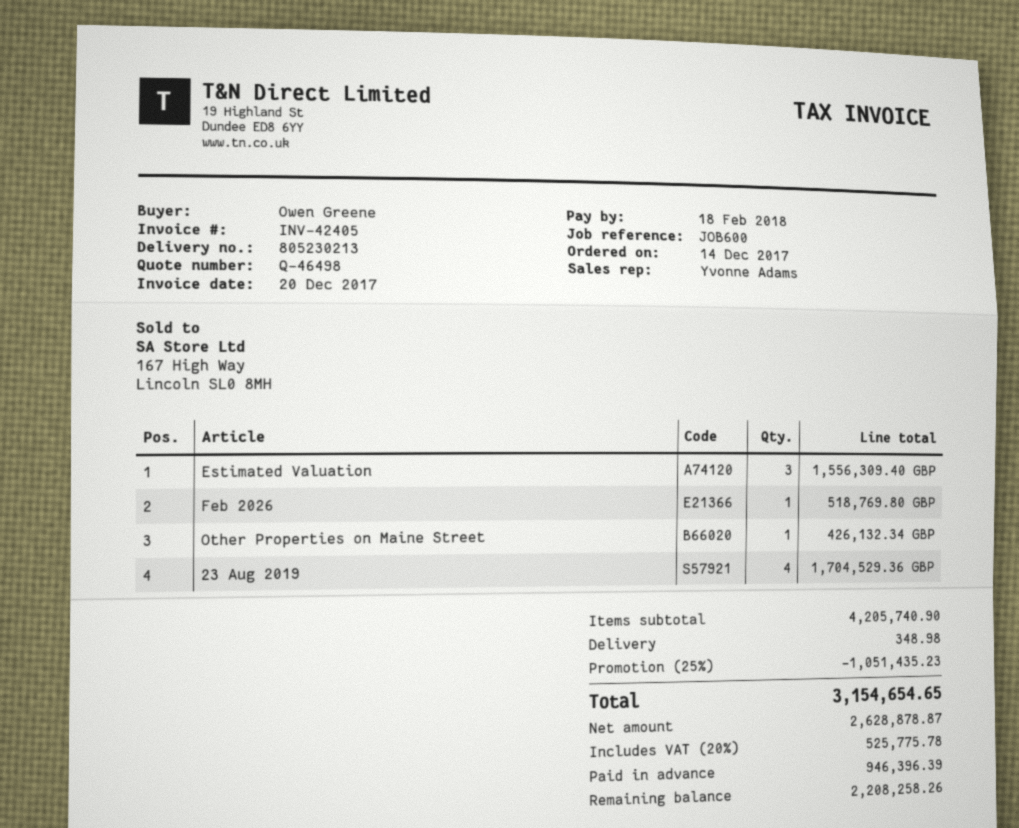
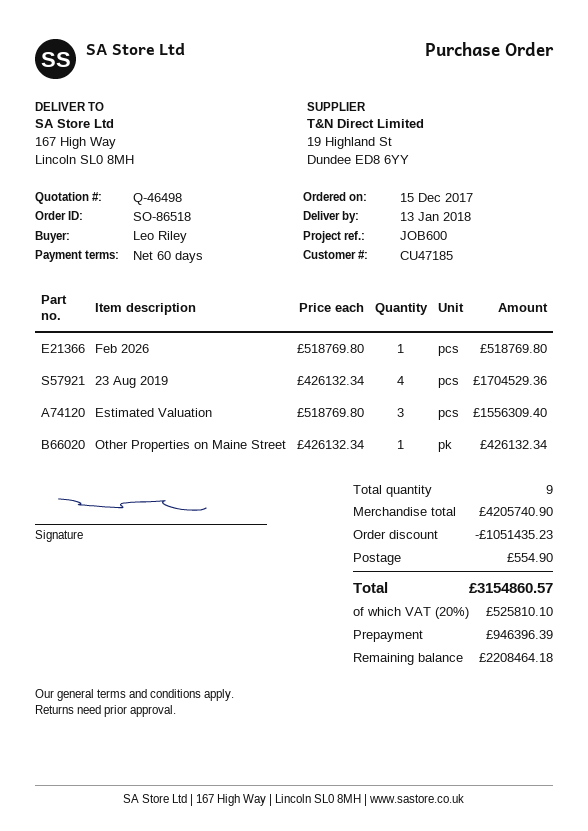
order date: 2017-12-14 -> 2017-12-15
ordered by: Owen Greene -> Leo Riley
shipping: 348.98 -> 554.90
tax: 20% = 525775.78 -> 20% = 525810.10
total: 3154654.65 -> 3154860.57
balance: 2208258.26 -> 2208464.18

